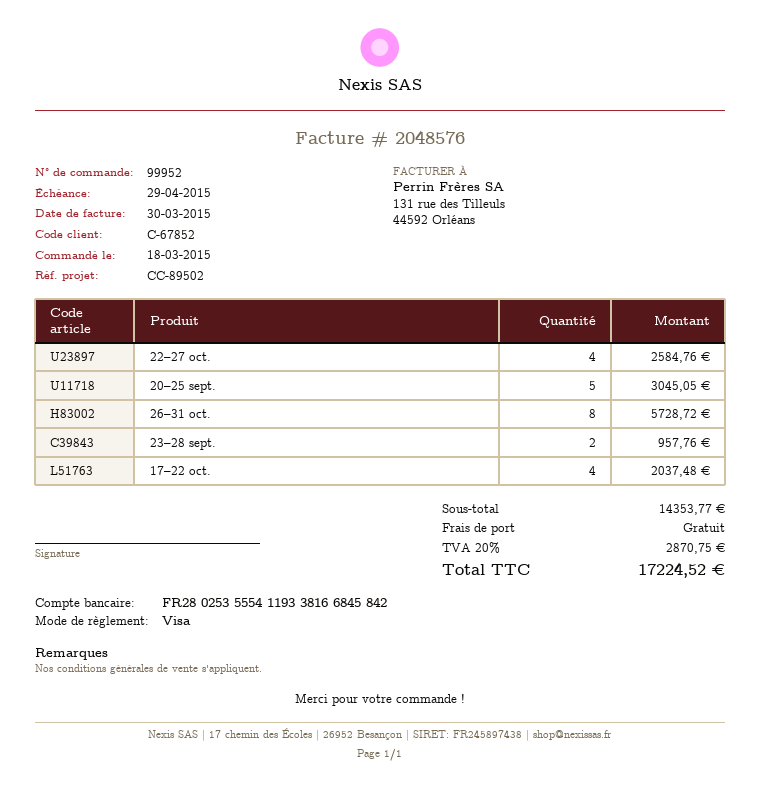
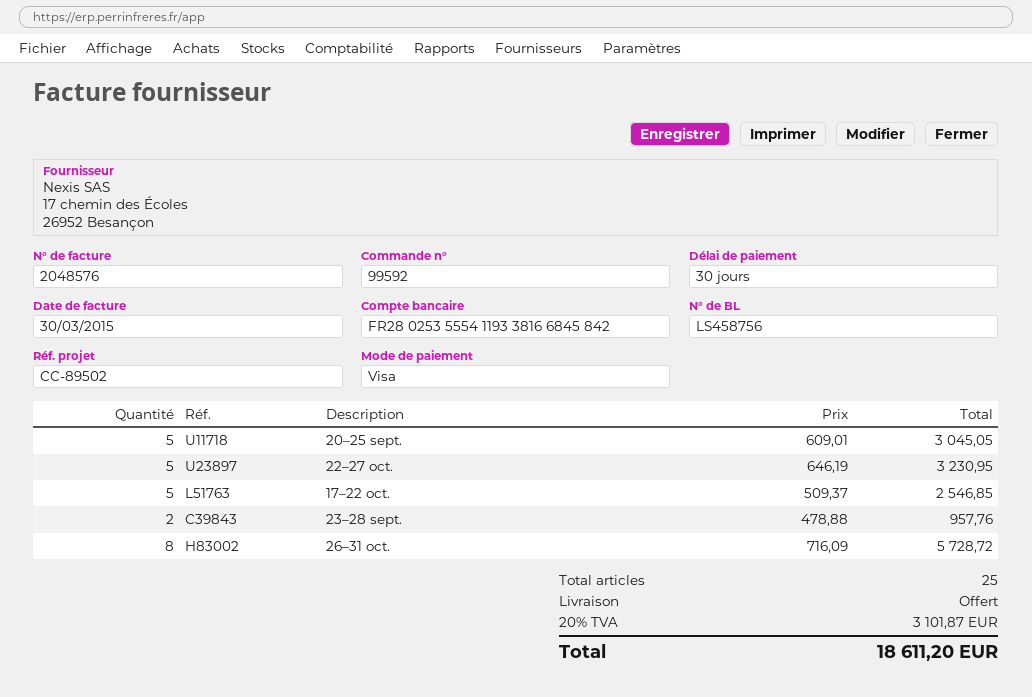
order number: 99952 -> 99592
22–27 oct.: 4 for 2584.76 -> 5 for 3230.95
17–22 oct.: 4 for 2037.48 -> 5 for 2546.85
tax: 20% = 2870.75 -> 20% = 3101.87
total: 17224.52 -> 18611.20

